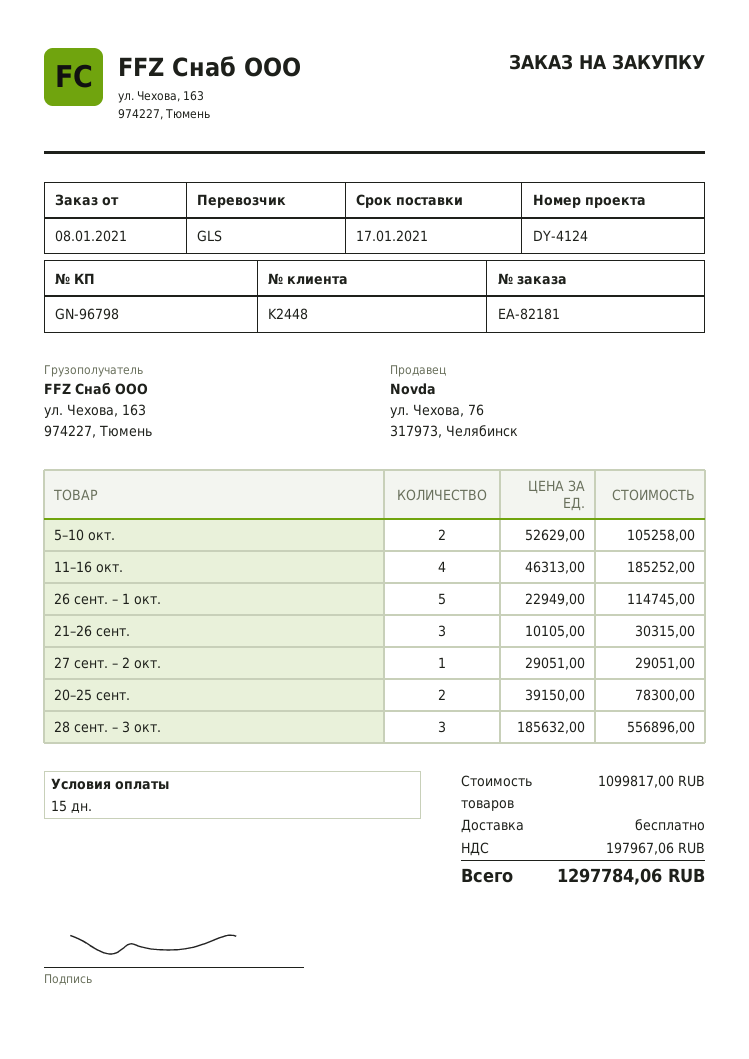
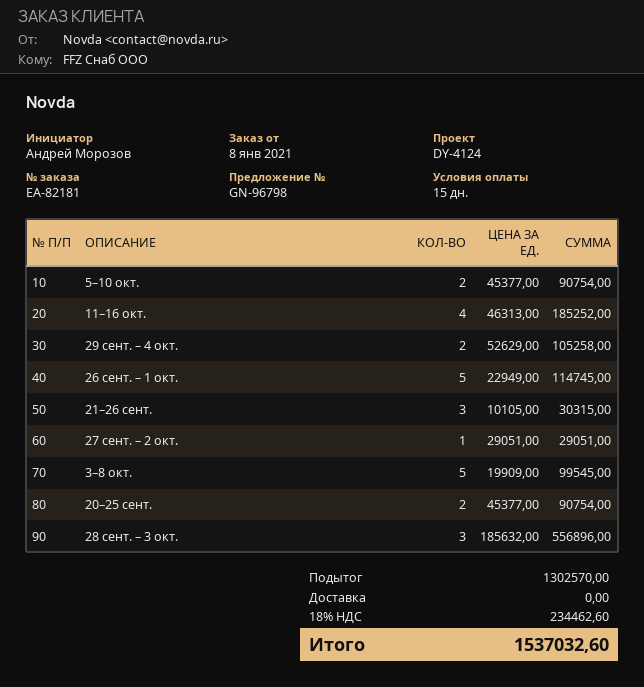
5–10 окт.: 2 x 52629.00 = 105258.00 -> 2 x 45377.00 = 90754.00
20–25 сент.: 2 x 39150.00 = 78300.00 -> 2 x 45377.00 = 90754.00
29 сент. – 4 окт.: none -> 2 x 52629.00 = 105258.00
3–8 окт.: none -> 5 x 19909.00 = 99545.00
subtotal: 1099817.00 -> 1302570.00
tax: 197967.06 -> 234462.60
total: 1297784.06 -> 1537032.60

